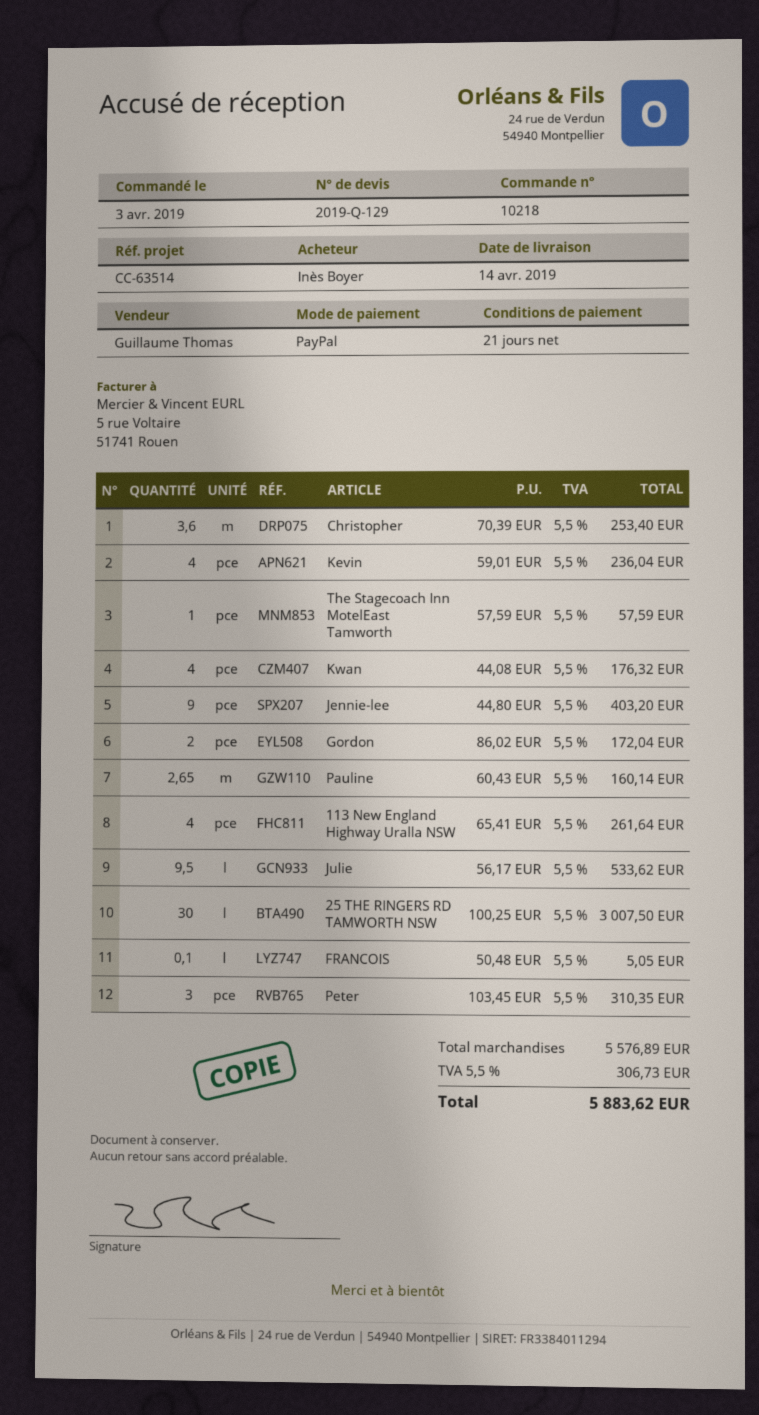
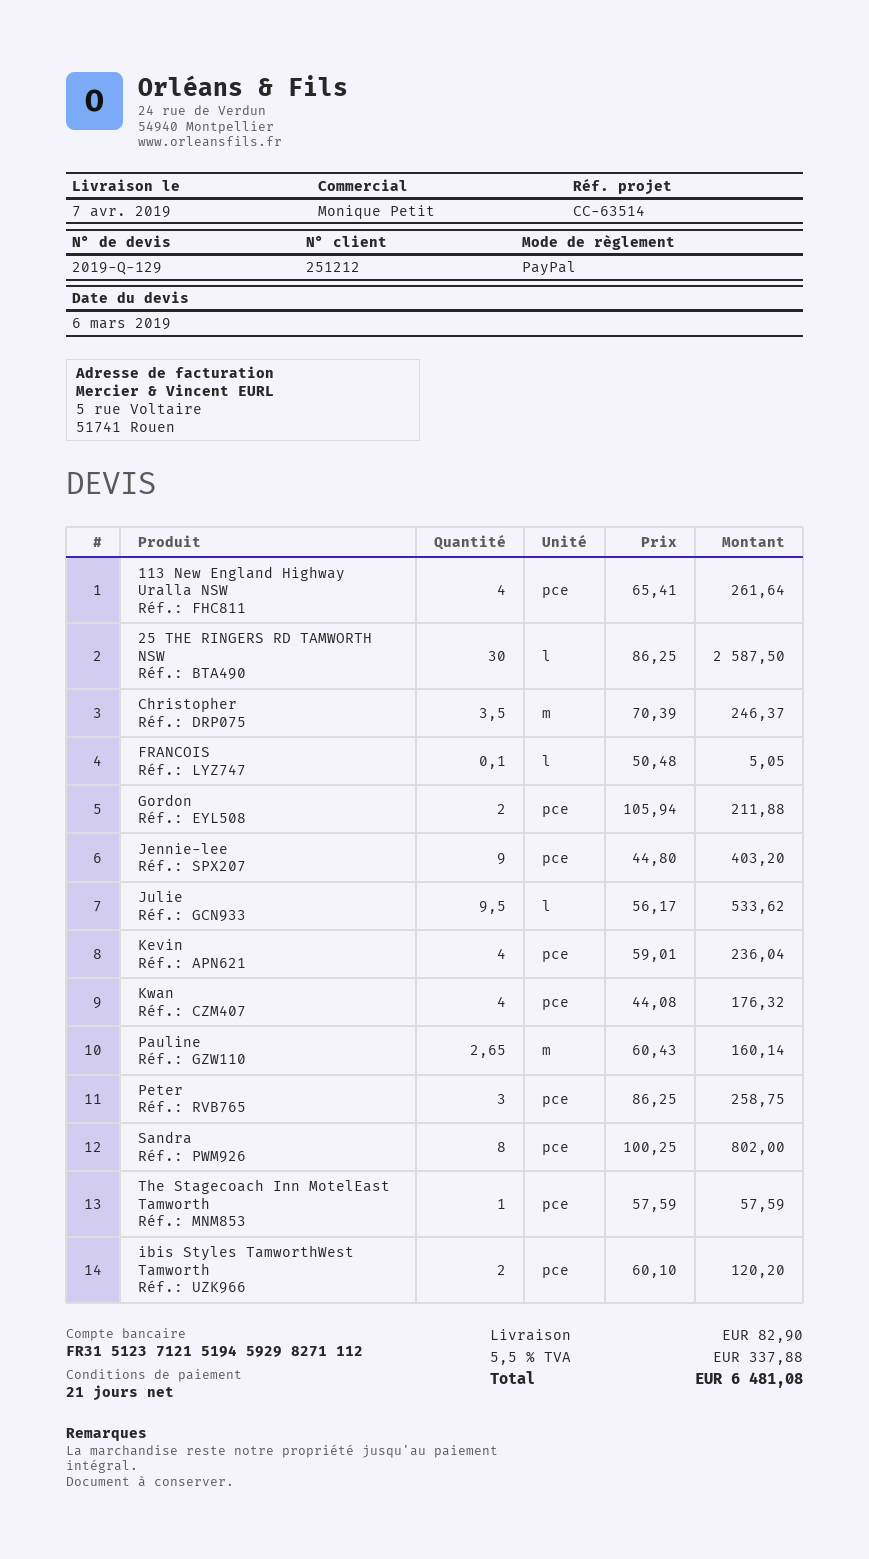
delivery date: 2019-04-14 -> 2019-04-07
sales rep: Guillaume Thomas -> Monique Petit
Christopher: 3.6 x 70.39 = 253.40 -> 3.5 x 70.39 = 246.37
Gordon: 2 x 86.02 = 172.04 -> 2 x 105.94 = 211.88
25 THE RINGERS RD TAMWORTH NSW: 30 x 100.25 = 3007.50 -> 30 x 86.25 = 2587.50
Peter: 3 x 103.45 = 310.35 -> 3 x 86.25 = 258.75
Sandra: none -> 8 x 100.25 = 802.00
ibis Styles TamworthWest Tamworth: none -> 2 x 60.10 = 120.20
shipping: none -> 82.90
tax: 5.5% = 306.73 -> 5.5% = 337.88
total: 5883.62 -> 6481.08

